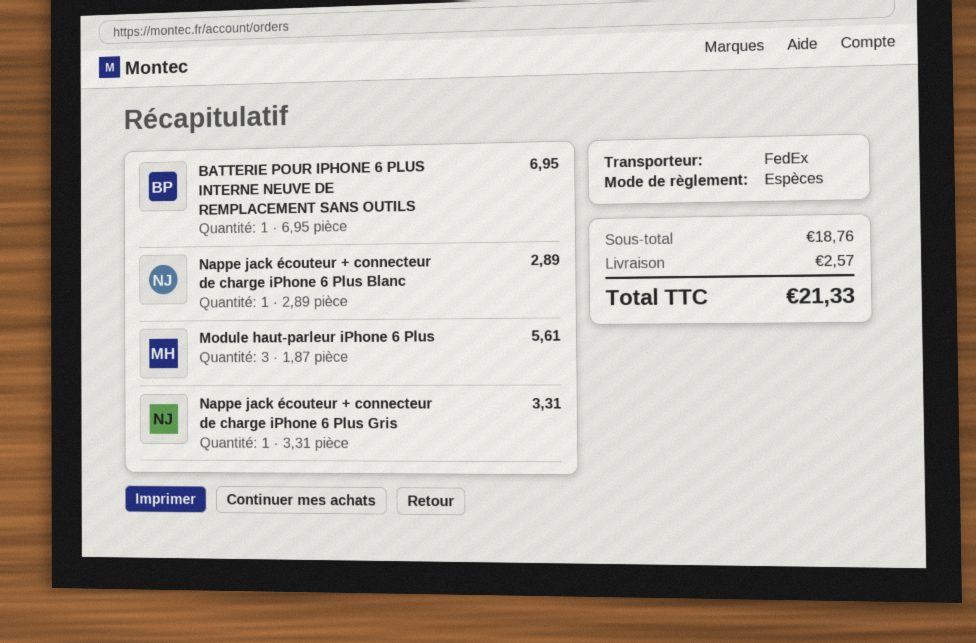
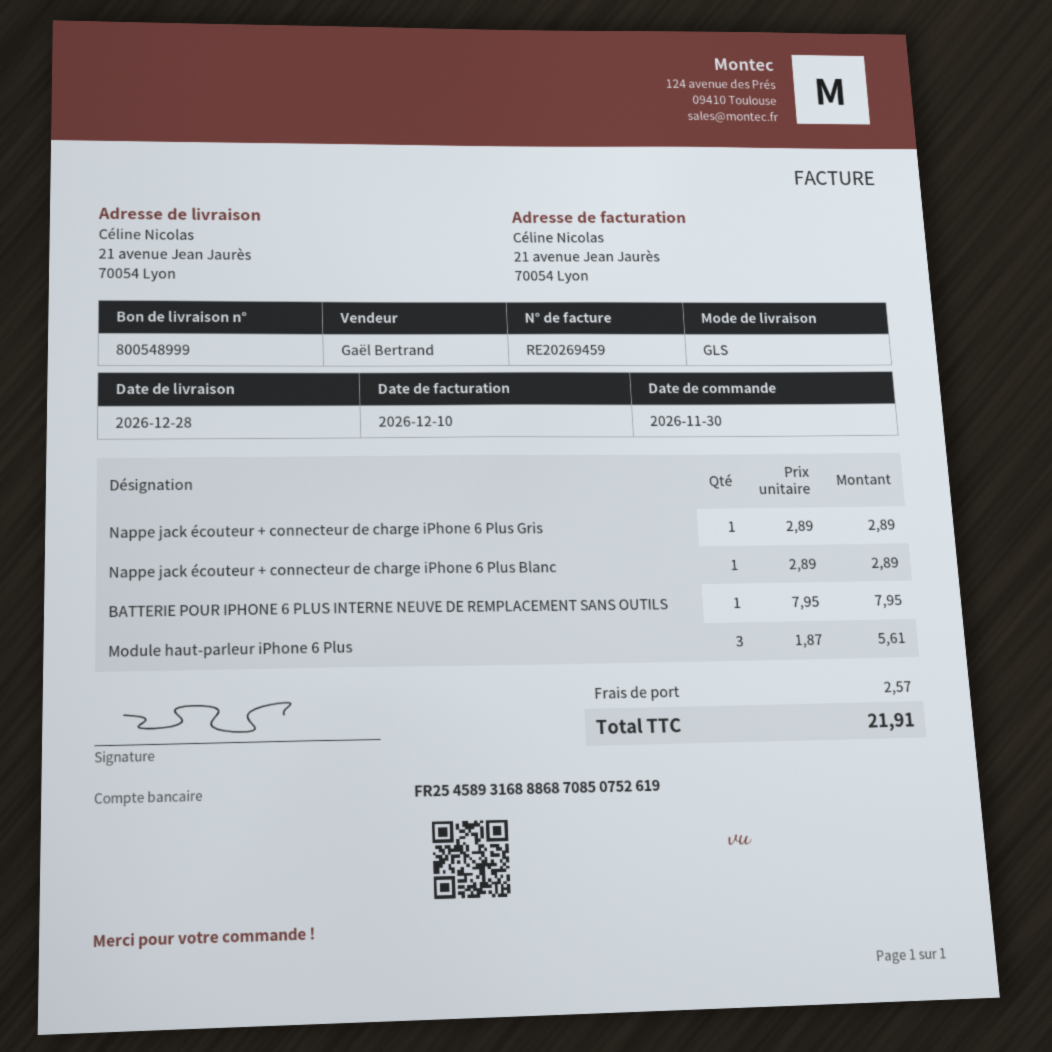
shipping method: FedEx -> GLS
BATTERIE POUR IPHONE 6 PLUS INTERNE NEUVE DE REMPLACEMENT SANS OUTILS: 1 x 6.95 = 6.95 -> 1 x 7.95 = 7.95
Nappe jack écouteur + connecteur de charge iPhone 6 Plus Gris: 1 x 3.31 = 3.31 -> 1 x 2.89 = 2.89
total: 21.33 -> 21.91

